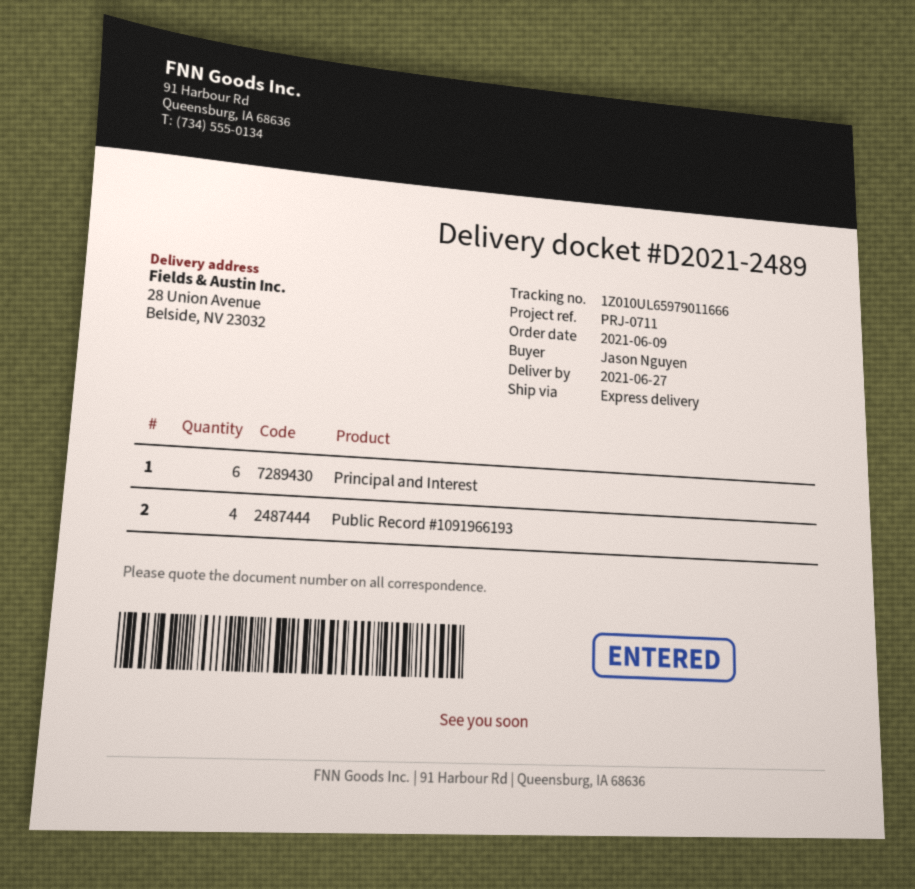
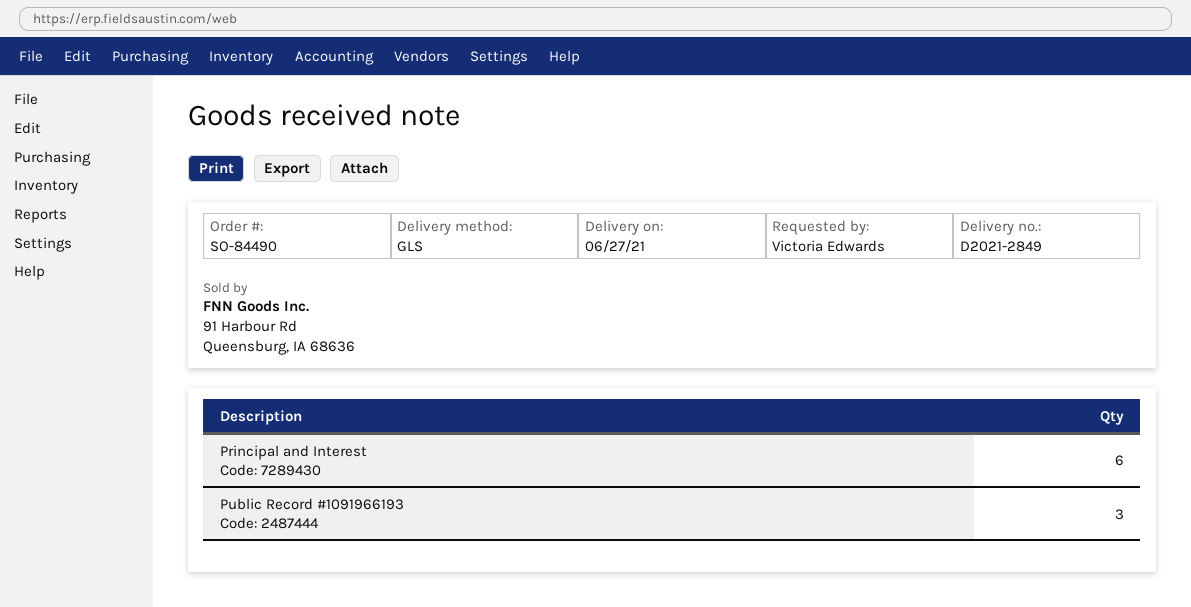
delivery note number: D2021-2489 -> D2021-2849
ordered by: Jason Nguyen -> Victoria Edwards
shipping method: express -> GLS
Public Record #1091966193: 4 -> 3

